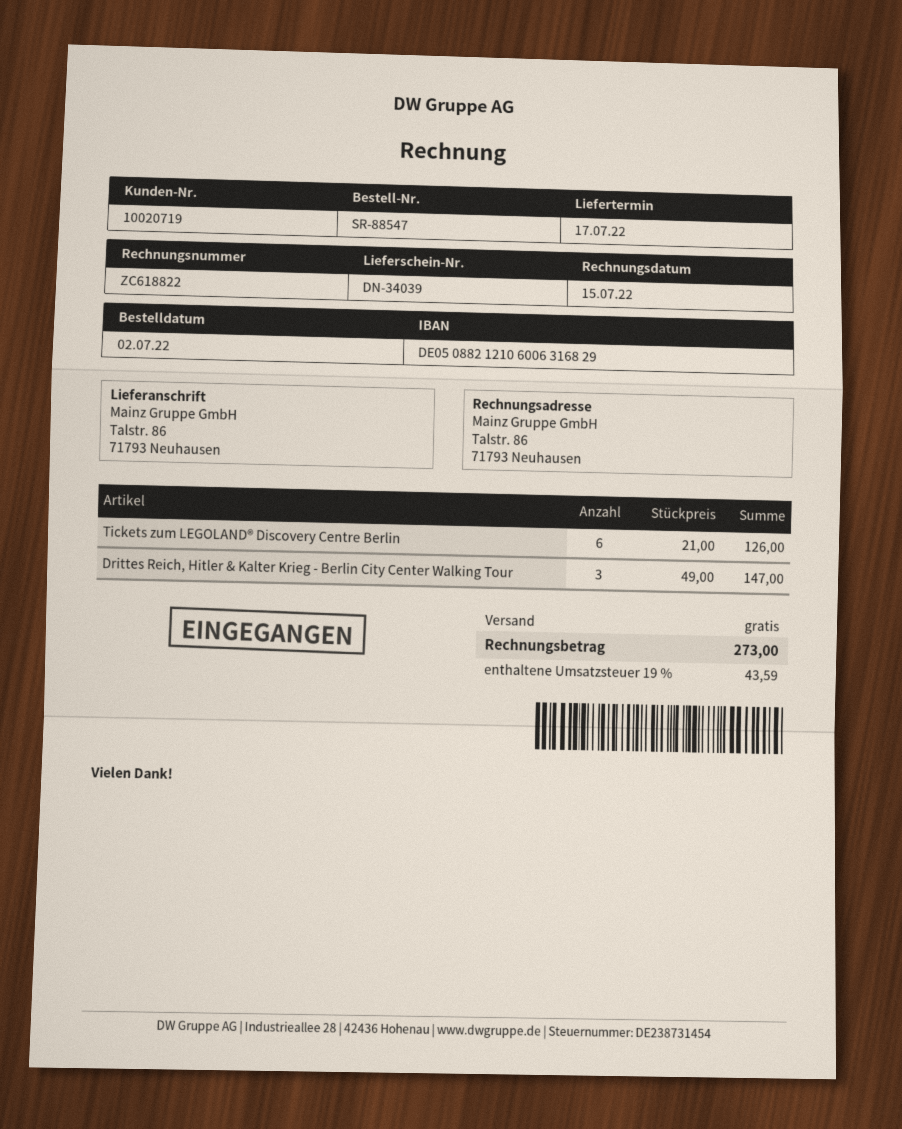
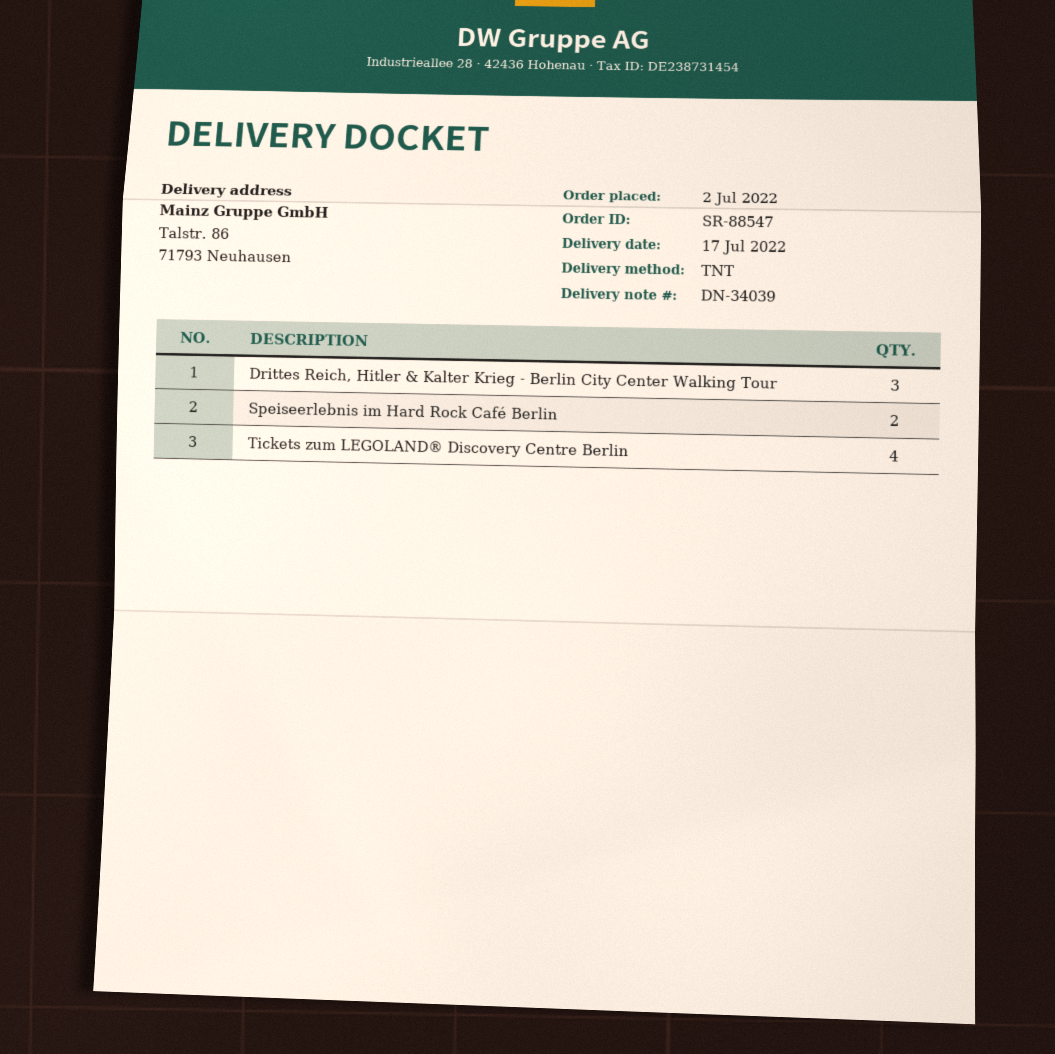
Tickets zum LEGOLAND® Discovery Centre Berlin: 6 -> 4
Speiseerlebnis im Hard Rock Café Berlin: none -> 2

